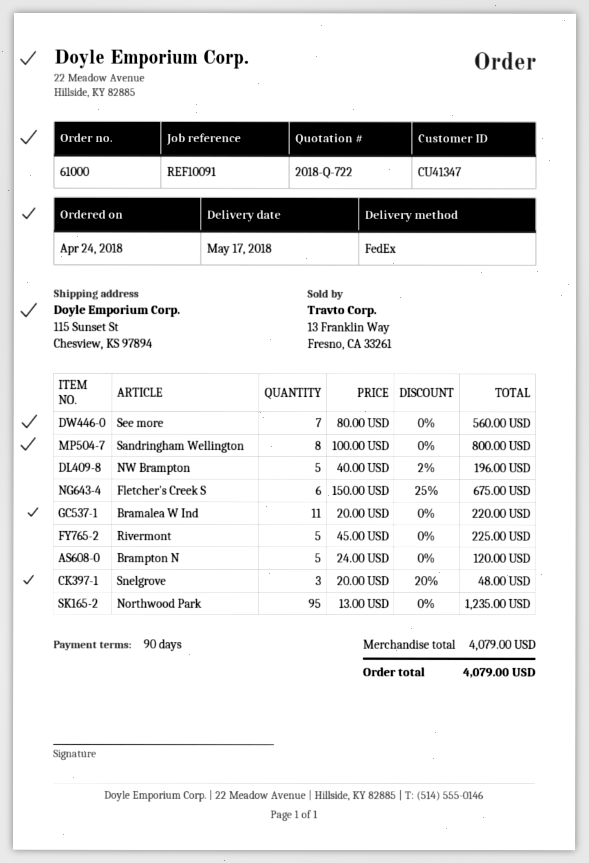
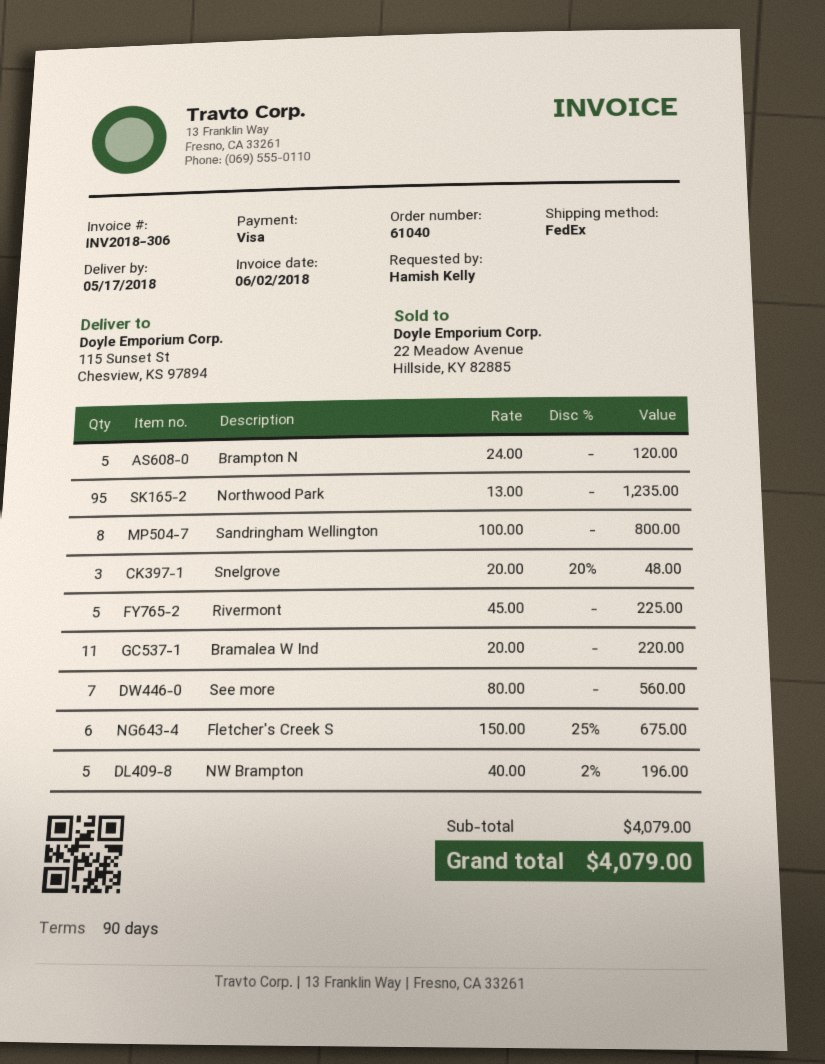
order number: 61000 -> 61040

